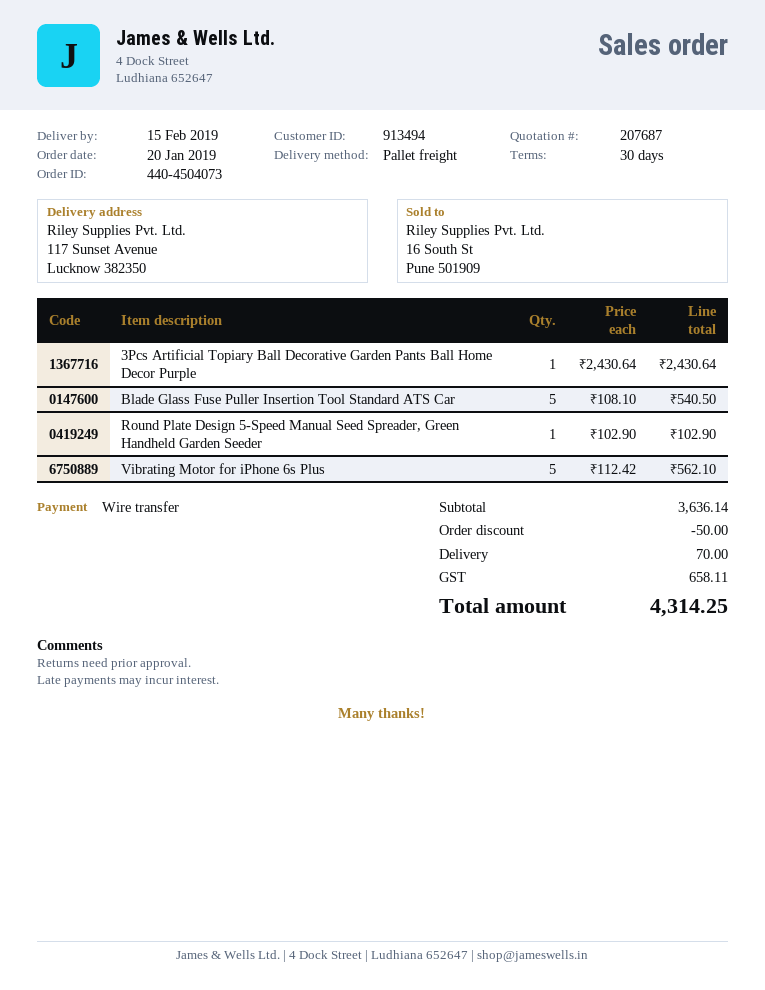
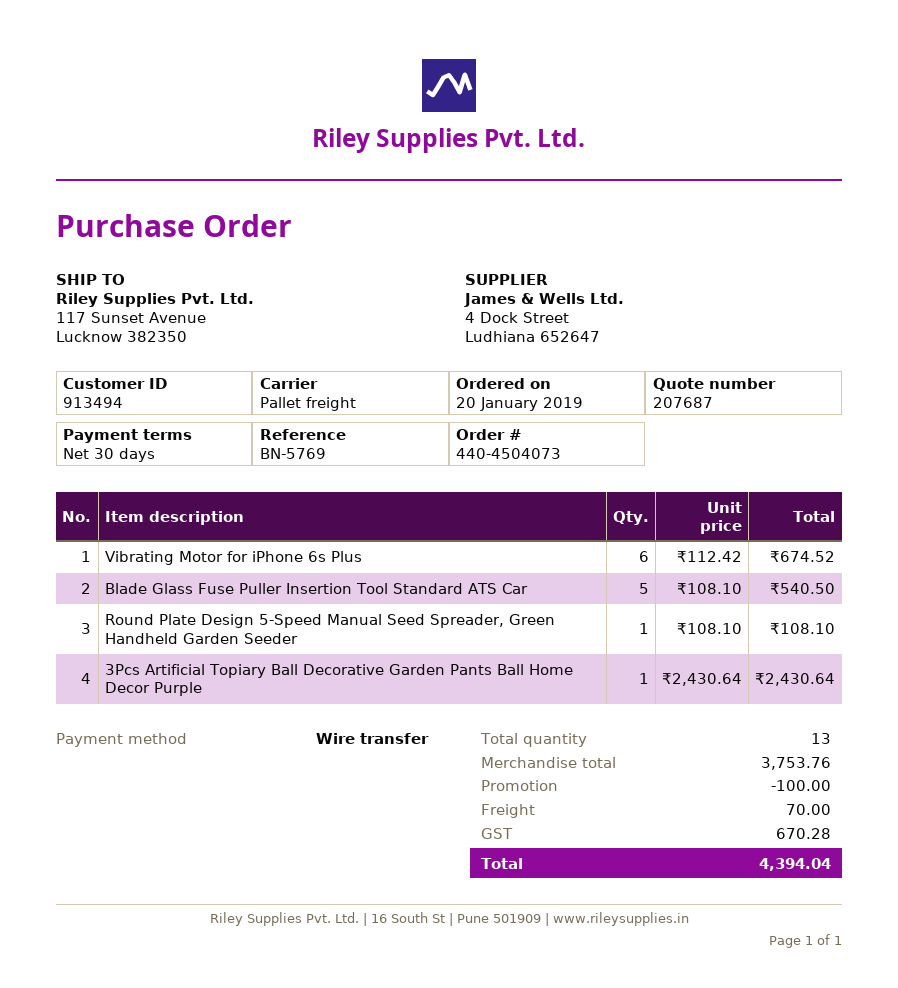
Round Plate Design 5-Speed Manual Seed Spreader, Green Handheld Garden Seeder: 1 x 102.90 = 102.90 -> 1 x 108.10 = 108.10
Vibrating Motor for iPhone 6s Plus: 5 x 112.42 = 562.10 -> 6 x 112.42 = 674.52
subtotal: 3636.14 -> 3753.76
discount: 50.00 -> 100.00
tax: 658.11 -> 670.28
total: 4314.25 -> 4394.04

